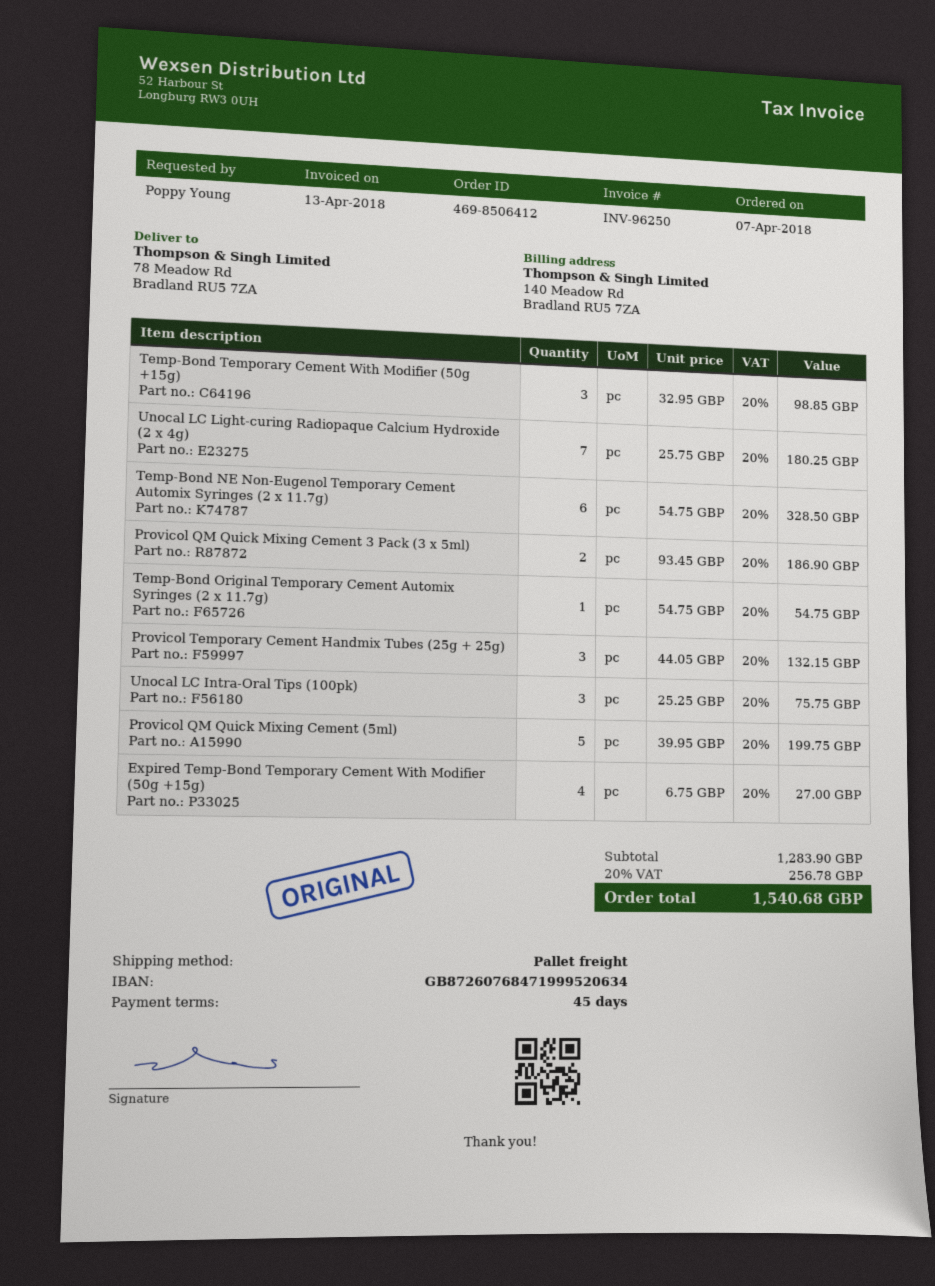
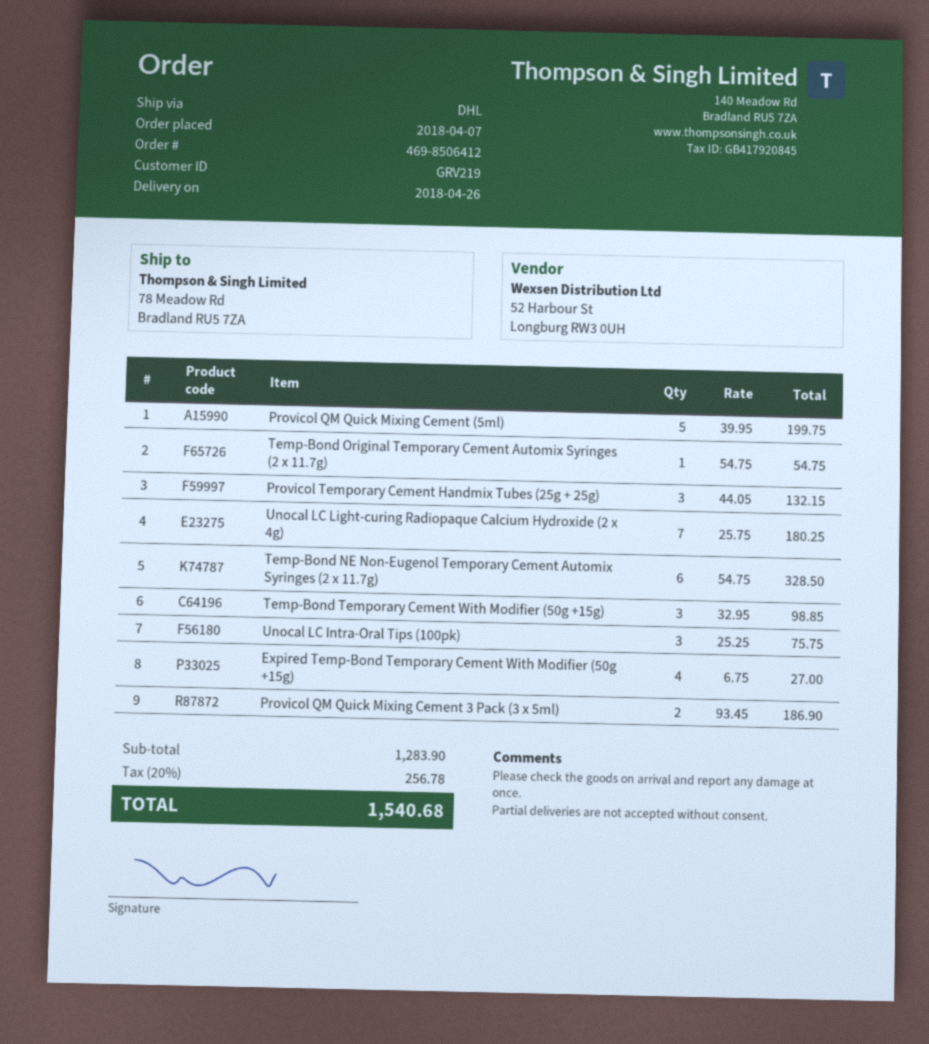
shipping method: pallet freight -> DHL

